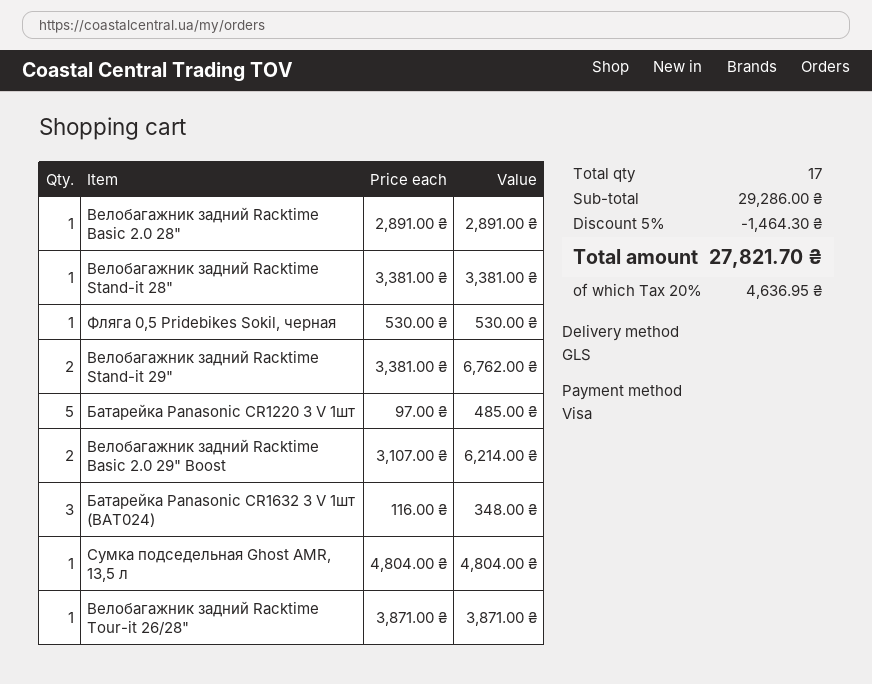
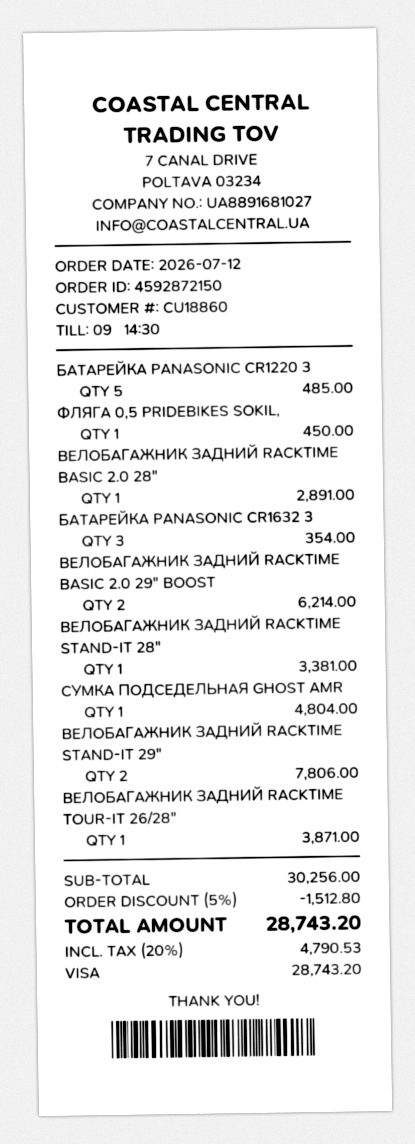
Фляга 0,5 Pridebikes Sokil, черная: 1 for 530.00 -> 1 for 450.00
Велобагажник задний Racktime Stand-it 29": 2 for 6762.00 -> 2 for 7806.00
Батарейка Panasonic CR1632 3 V 1шт (BAT024): 3 for 348.00 -> 3 for 354.00
subtotal: 29286.00 -> 30256.00
discount: 5% = 1464.30 -> 5% = 1512.80
tax: 20% = 4636.95 -> 20% = 4790.53
total: 27821.70 -> 28743.20

